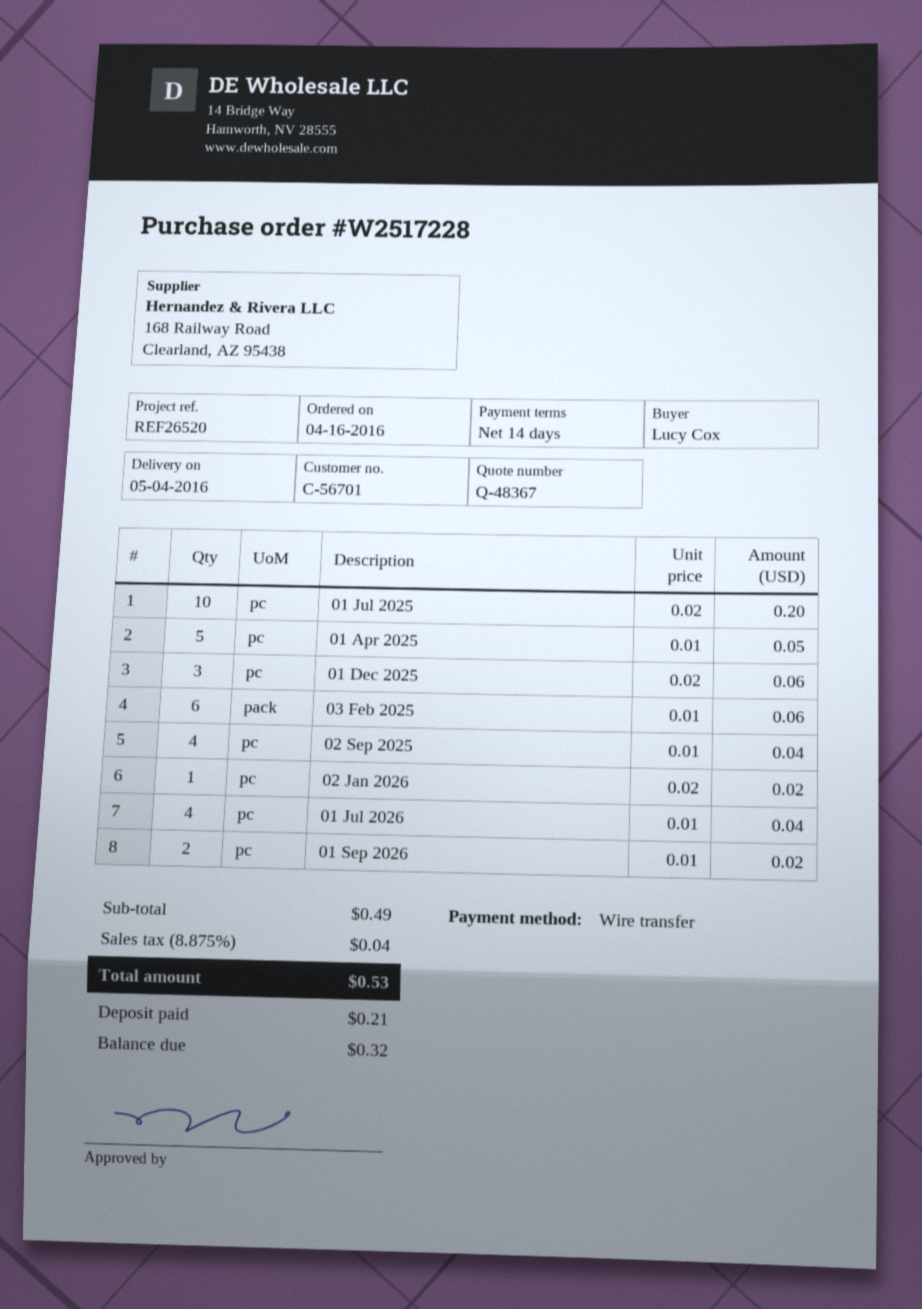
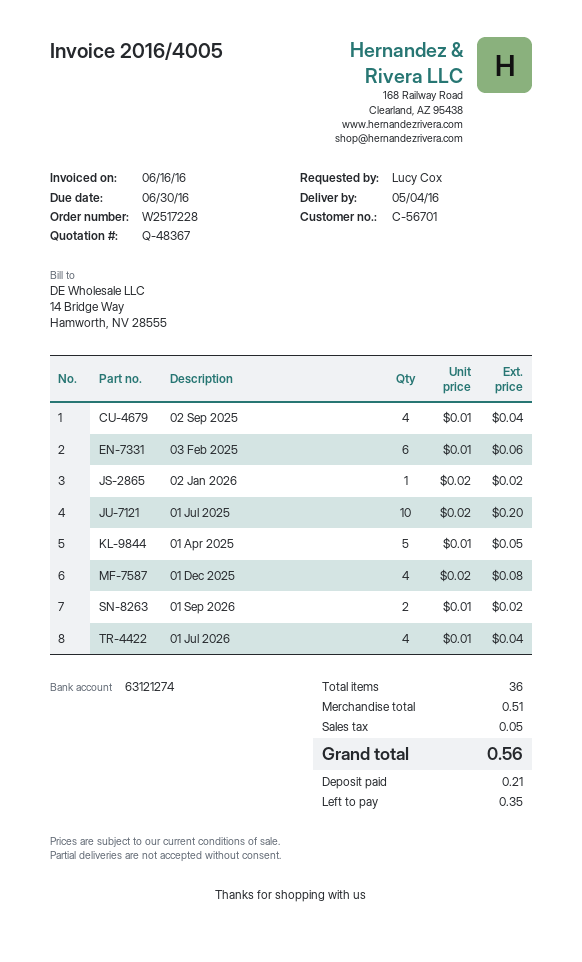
01 Dec 2025: 3 x 0.02 = 0.06 -> 4 x 0.02 = 0.08
subtotal: 0.49 -> 0.51
tax: 0.04 -> 0.05
total: 0.53 -> 0.56
balance: 0.32 -> 0.35

